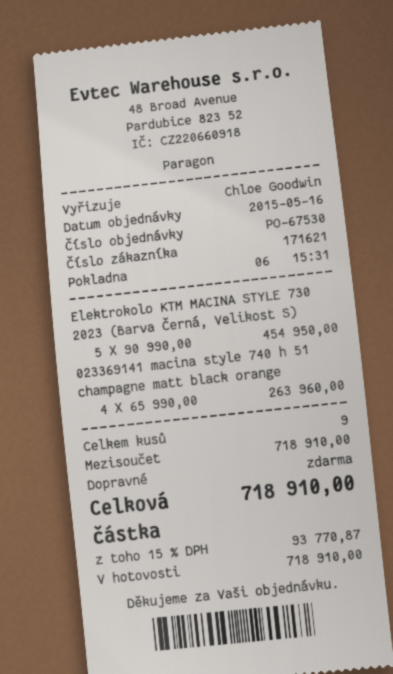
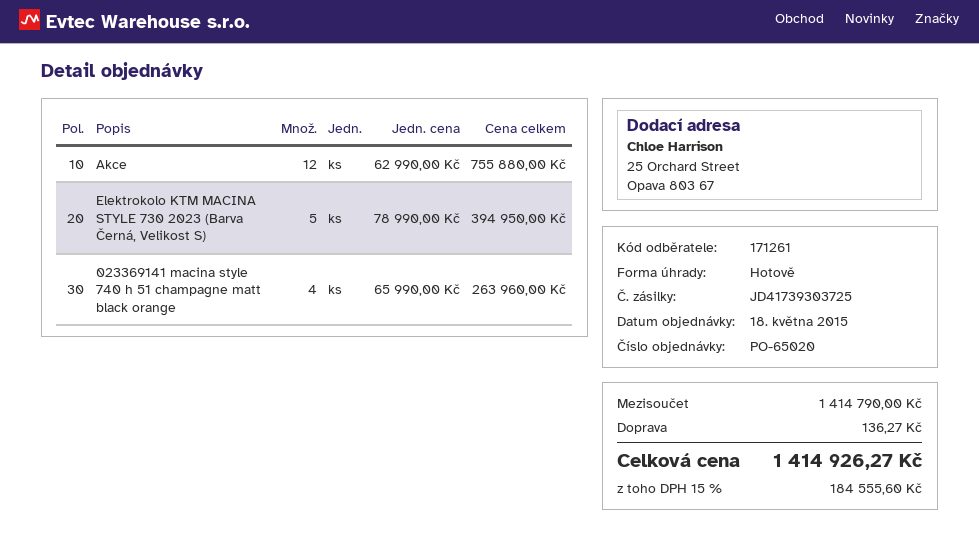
order number: PO-67530 -> PO-65020
order date: 2015-05-16 -> 2015-05-18
customer number: 171621 -> 171261
Elektrokolo KTM MACINA STYLE 730 2023 (Barva Černá, Velikost S): 5 x 90990.00 = 454950.00 -> 5 x 78990.00 = 394950.00
Akce: none -> 12 x 62990.00 = 755880.00
subtotal: 718910.00 -> 1414790.00
shipping: 0.00 -> 136.27
tax: 15% = 93770.87 -> 15% = 184555.60
total: 718910.00 -> 1414926.27

